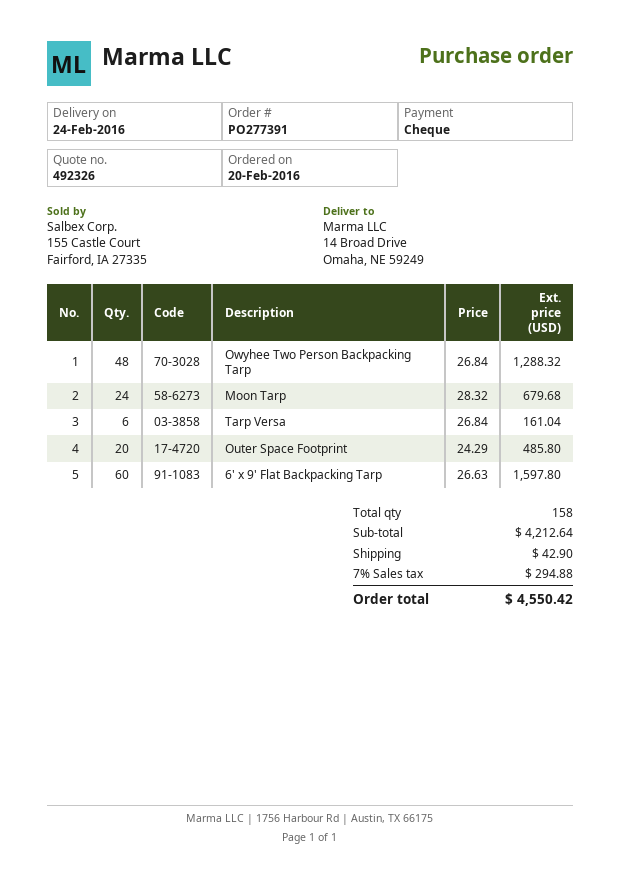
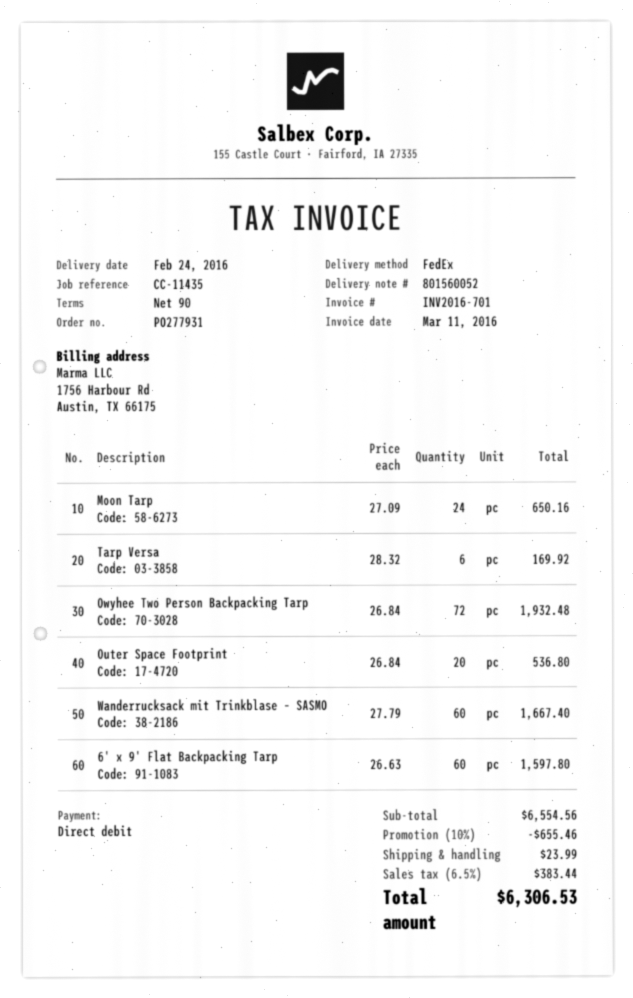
order number: PO277391 -> PO277931
payment method: cheque -> direct debit
Owyhee Two Person Backpacking Tarp: 48 x 26.84 = 1288.32 -> 72 x 26.84 = 1932.48
Moon Tarp: 24 x 28.32 = 679.68 -> 24 x 27.09 = 650.16
Tarp Versa: 6 x 26.84 = 161.04 -> 6 x 28.32 = 169.92
Outer Space Footprint: 20 x 24.29 = 485.80 -> 20 x 26.84 = 536.80
Wanderrucksack mit Trinkblase – SASMO: none -> 60 x 27.79 = 1667.40
subtotal: 4212.64 -> 6554.56
discount: none -> 10% = 655.46
shipping: 42.90 -> 23.99
tax: 7% = 294.88 -> 6.5% = 383.44
total: 4550.42 -> 6306.53

